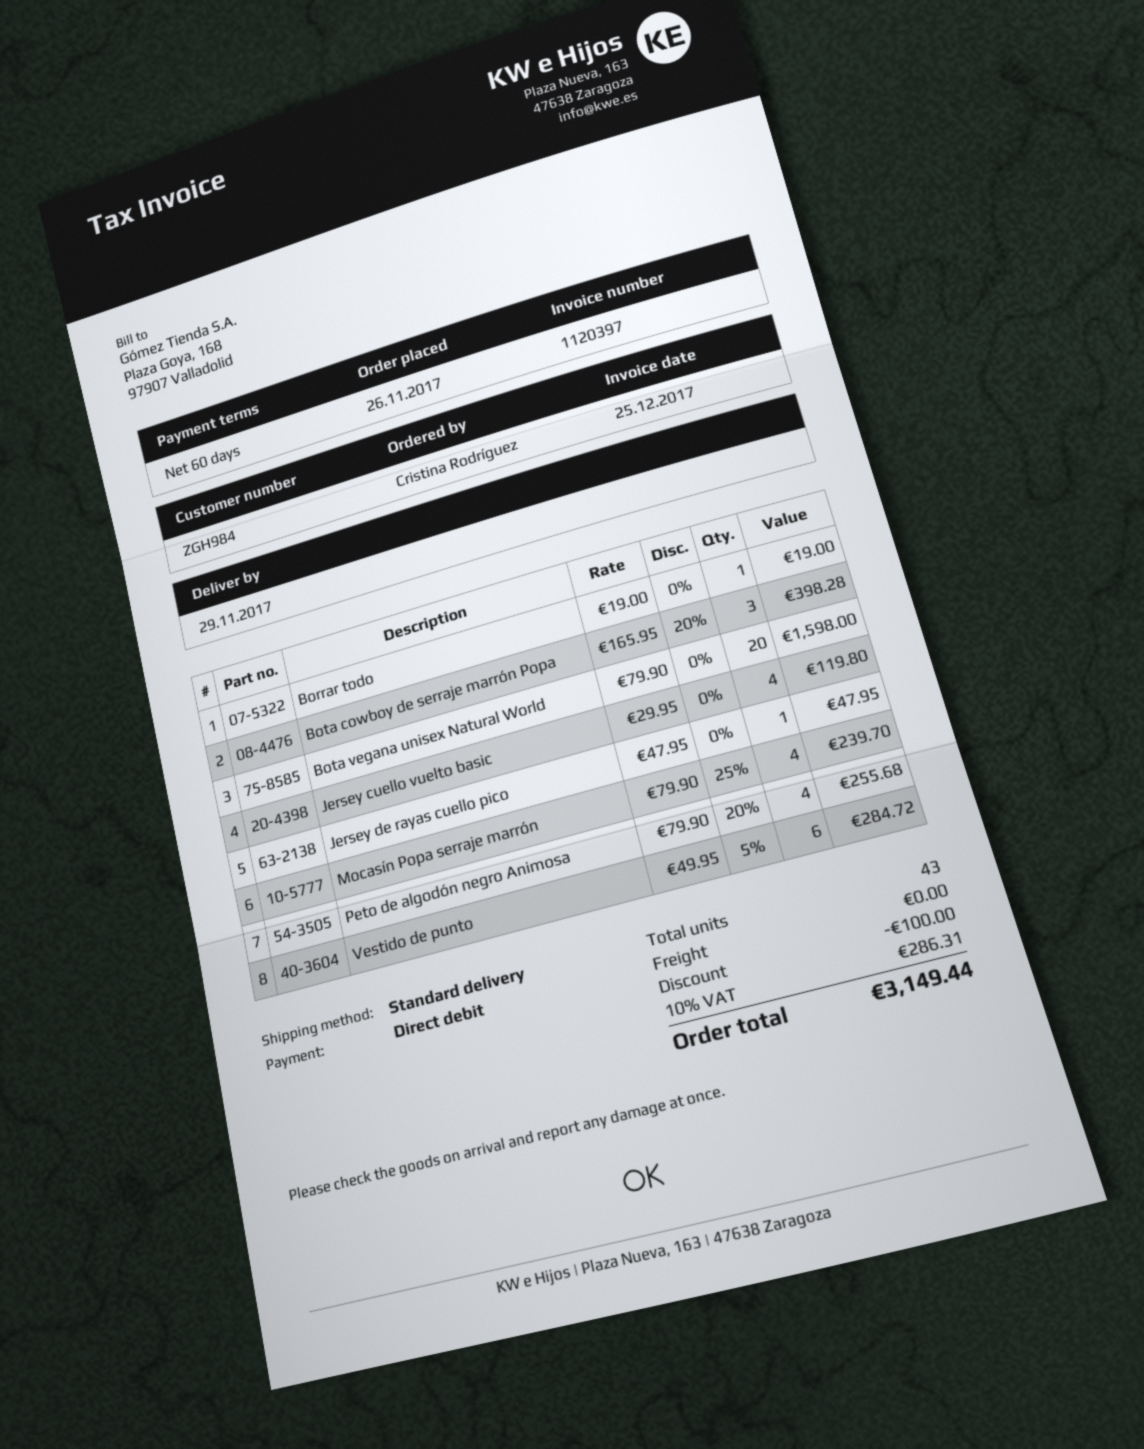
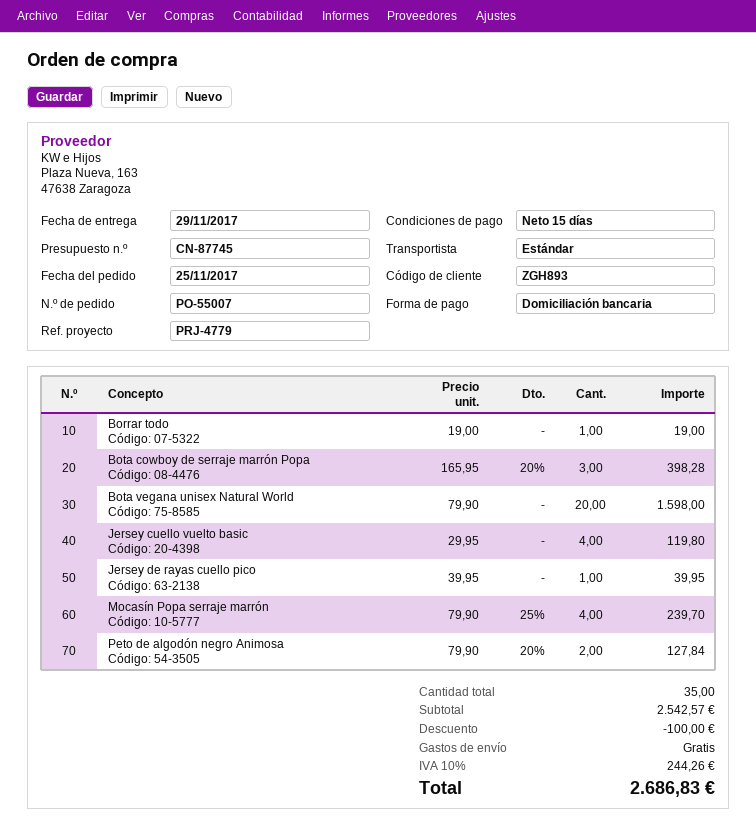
order date: 2017-11-26 -> 2017-11-25
payment terms: 60 days -> 15 days
customer number: ZGH984 -> ZGH893
Jersey de rayas cuello pico: 1 x 47.95 = 47.95 -> 1 x 39.95 = 39.95
Peto de algodón negro Animosa: 4 x 79.90 - 20% = 255.68 -> 2 x 79.90 - 20% = 127.84
Vestido de punto: 6 x 49.95 - 5% = 284.72 -> none
total quantity: 43 -> 35
tax: 10% = 286.31 -> 10% = 244.26
total: 3149.44 -> 2686.83

